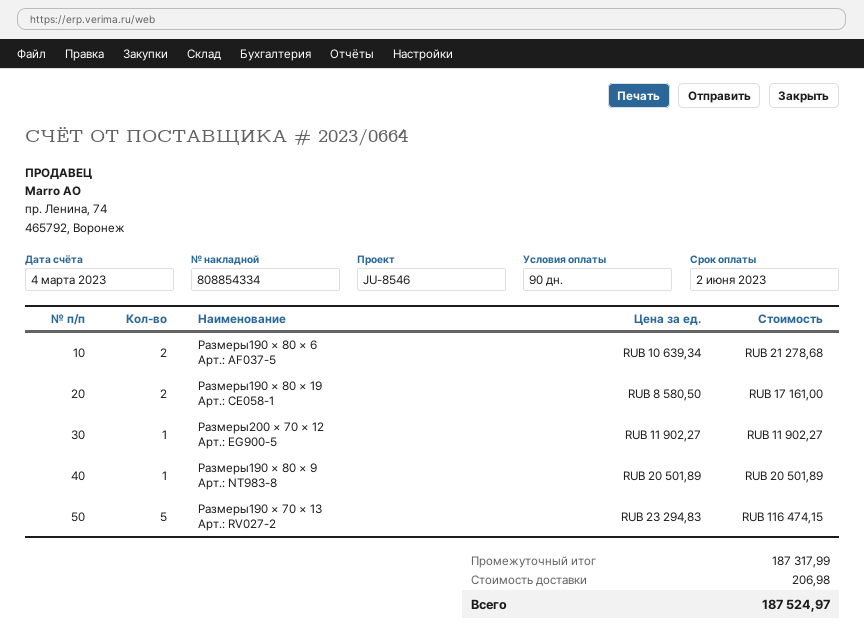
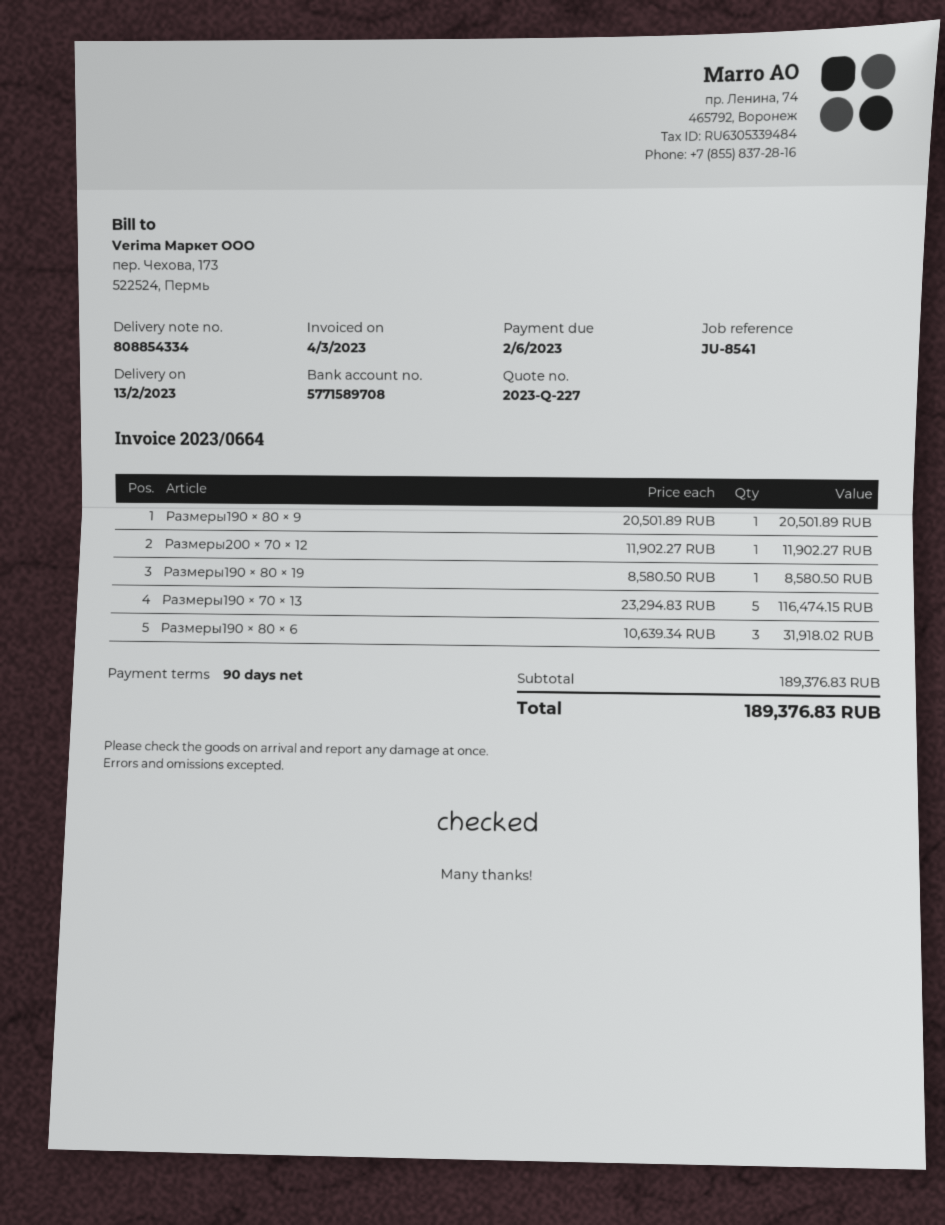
reference: JU-8546 -> JU-8541
Размеры190 × 80 × 6: 2 x 10639.34 = 21278.68 -> 3 x 10639.34 = 31918.02
Размеры190 × 80 × 19: 2 x 8580.50 = 17161.00 -> 1 x 8580.50 = 8580.50
subtotal: 187317.99 -> 189376.83
shipping: 206.98 -> none
total: 187524.97 -> 189376.83

